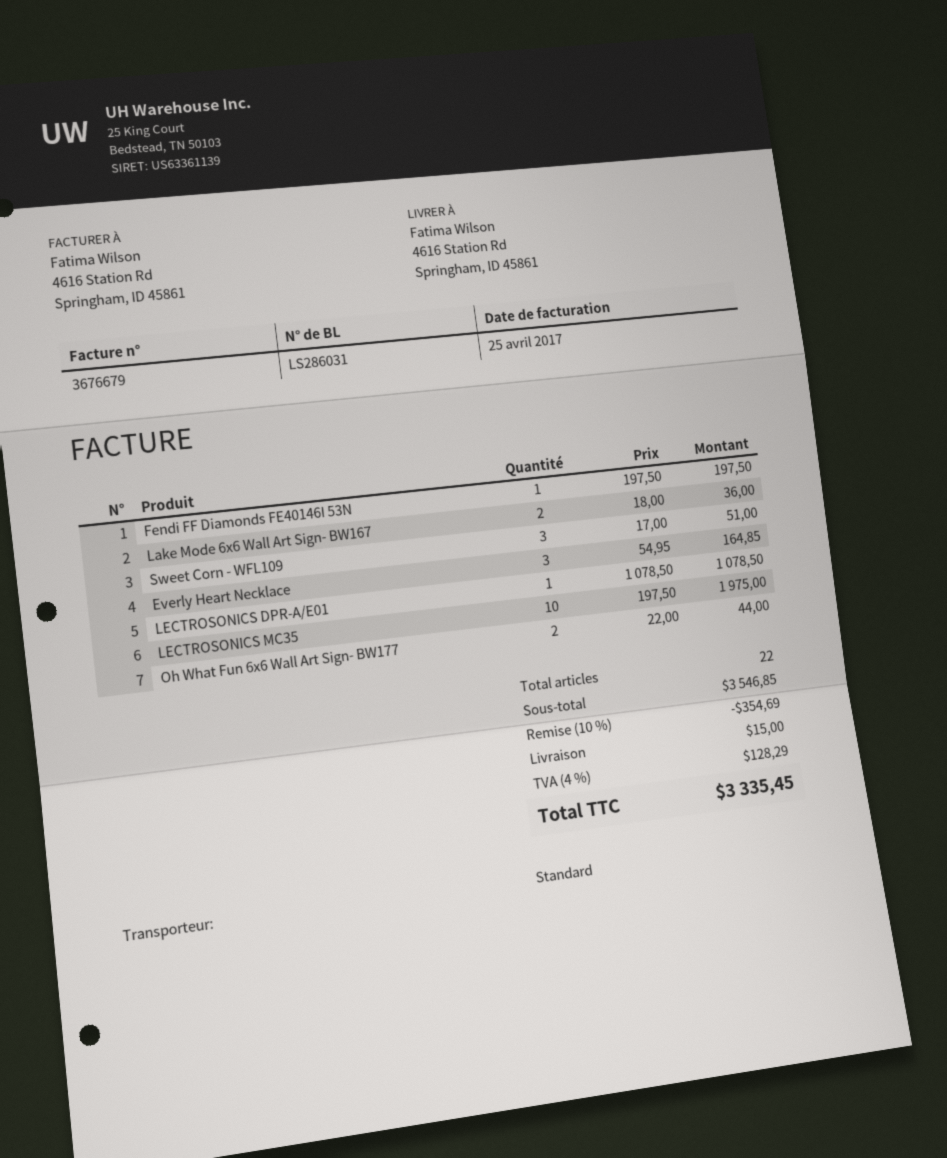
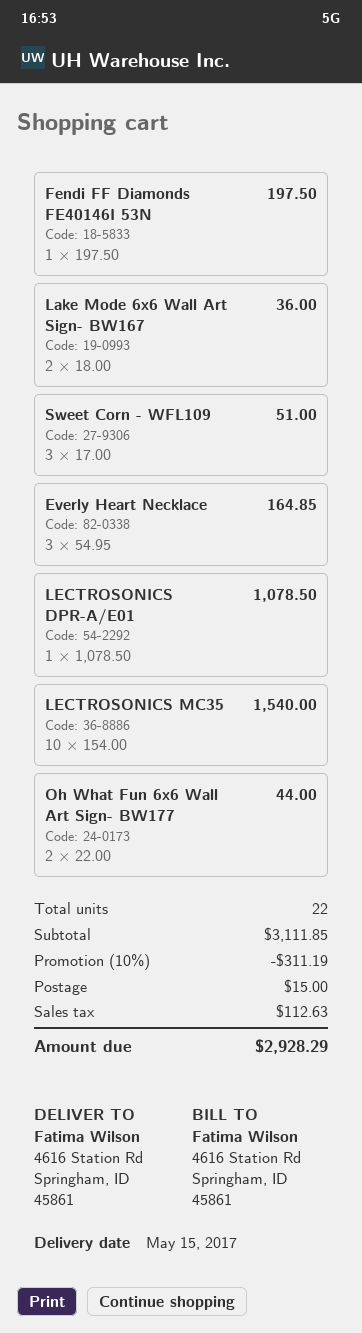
LECTROSONICS MC35: 10 x 197.50 = 1975.00 -> 10 x 154.00 = 1540.00
subtotal: 3546.85 -> 3111.85
discount: 10% = 354.69 -> 10% = 311.19
tax: 128.29 -> 112.63
total: 3335.45 -> 2928.29

